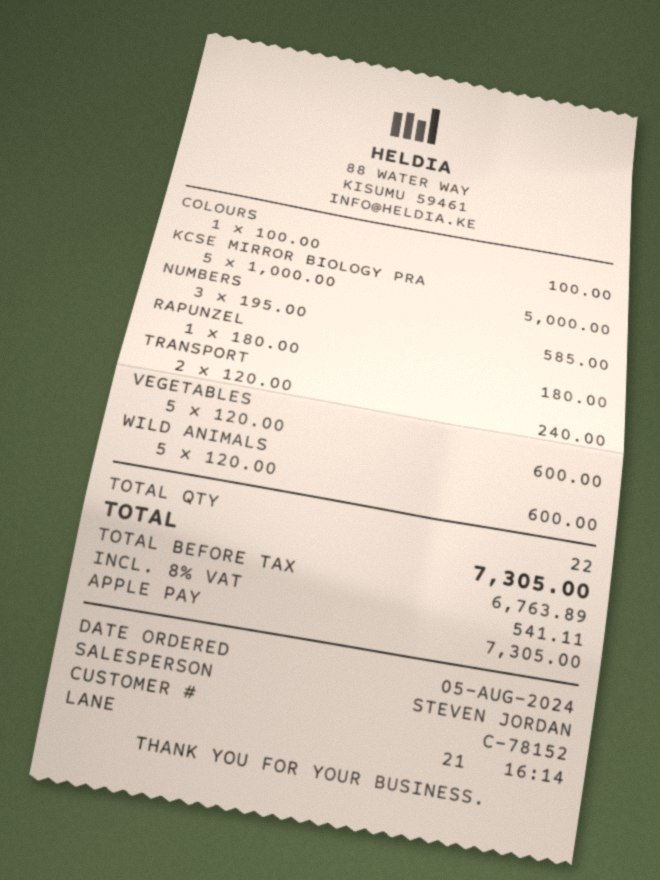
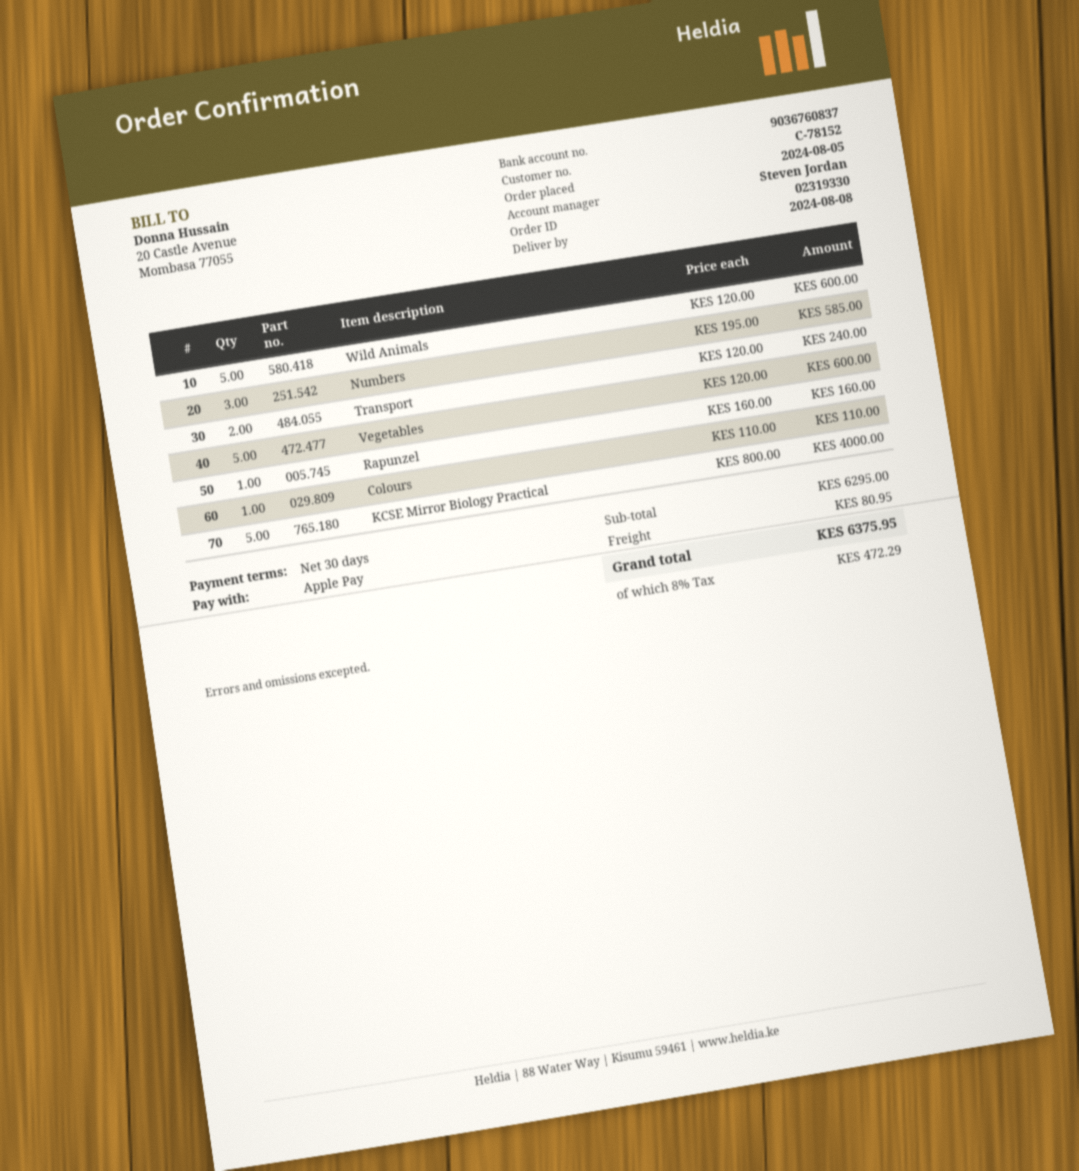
COLOURS: 1 x 100.00 = 100.00 -> 1 x 110.00 = 110.00
KCSE MIRROR BIOLOGY PRA: 5 x 1000.00 = 5000.00 -> 5 x 800.00 = 4000.00
RAPUNZEL: 1 x 180.00 = 180.00 -> 1 x 160.00 = 160.00
shipping: none -> 80.95
tax: 8% = 541.11 -> 8% = 472.29
total: 7305.00 -> 6375.95

